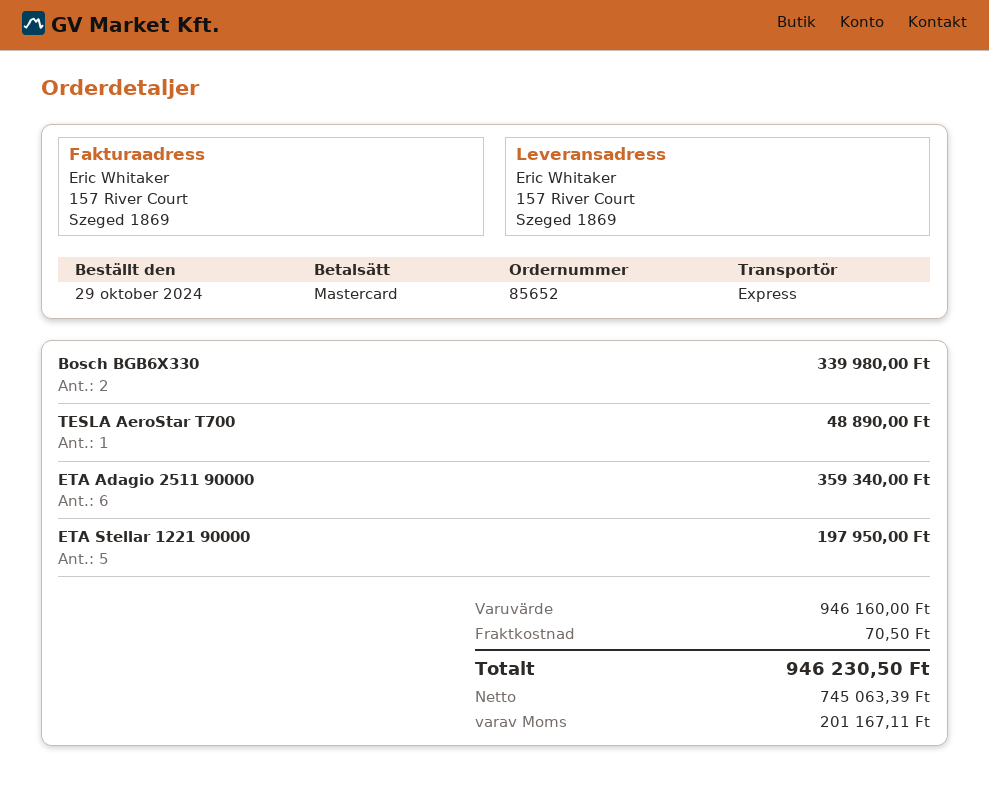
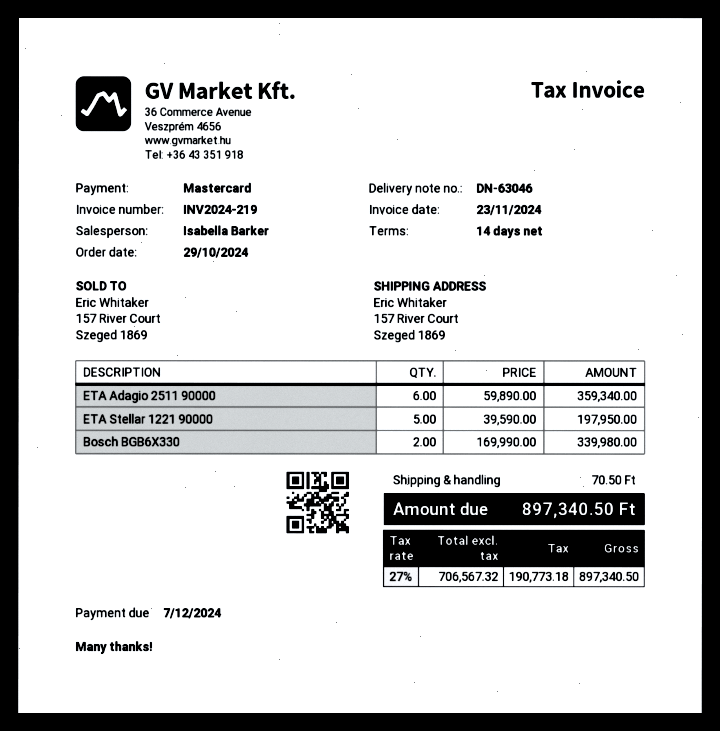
TESLA AeroStar T700: 1 for 48890.00 -> none
net: 745063.39 -> 706567.32
tax: 201167.11 -> 190773.18
total: 946230.50 -> 897340.50

